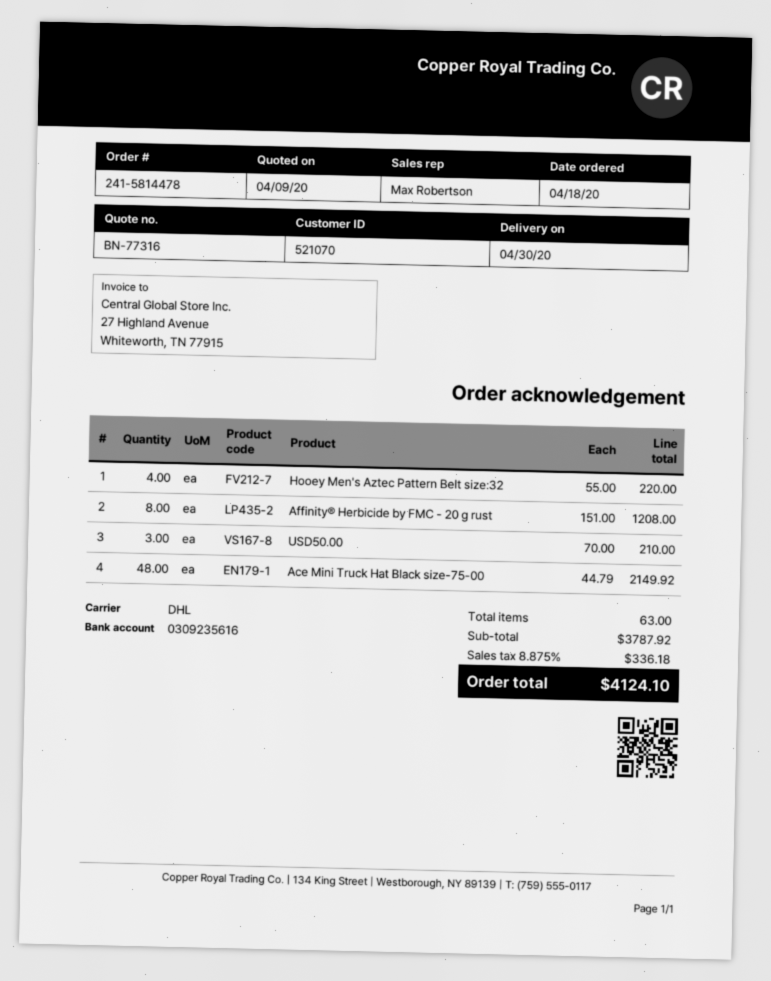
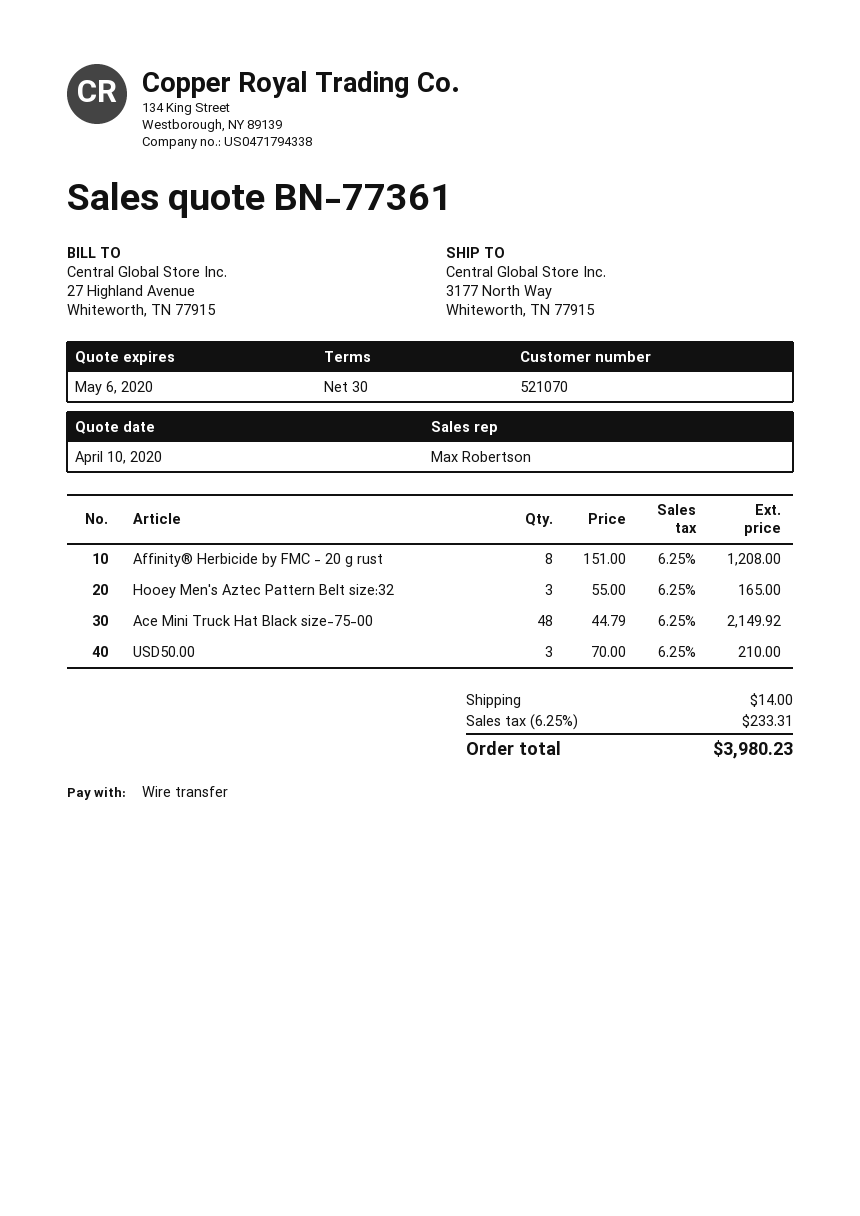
quote number: BN-77316 -> BN-77361
quote date: 2020-04-09 -> 2020-04-10
Hooey Men's Aztec Pattern Belt size:32: 4 x 55.00 = 220.00 -> 3 x 55.00 = 165.00
shipping: none -> 14.00
tax: 8.875% = 336.18 -> 6.25% = 233.31
total: 4124.10 -> 3980.23

